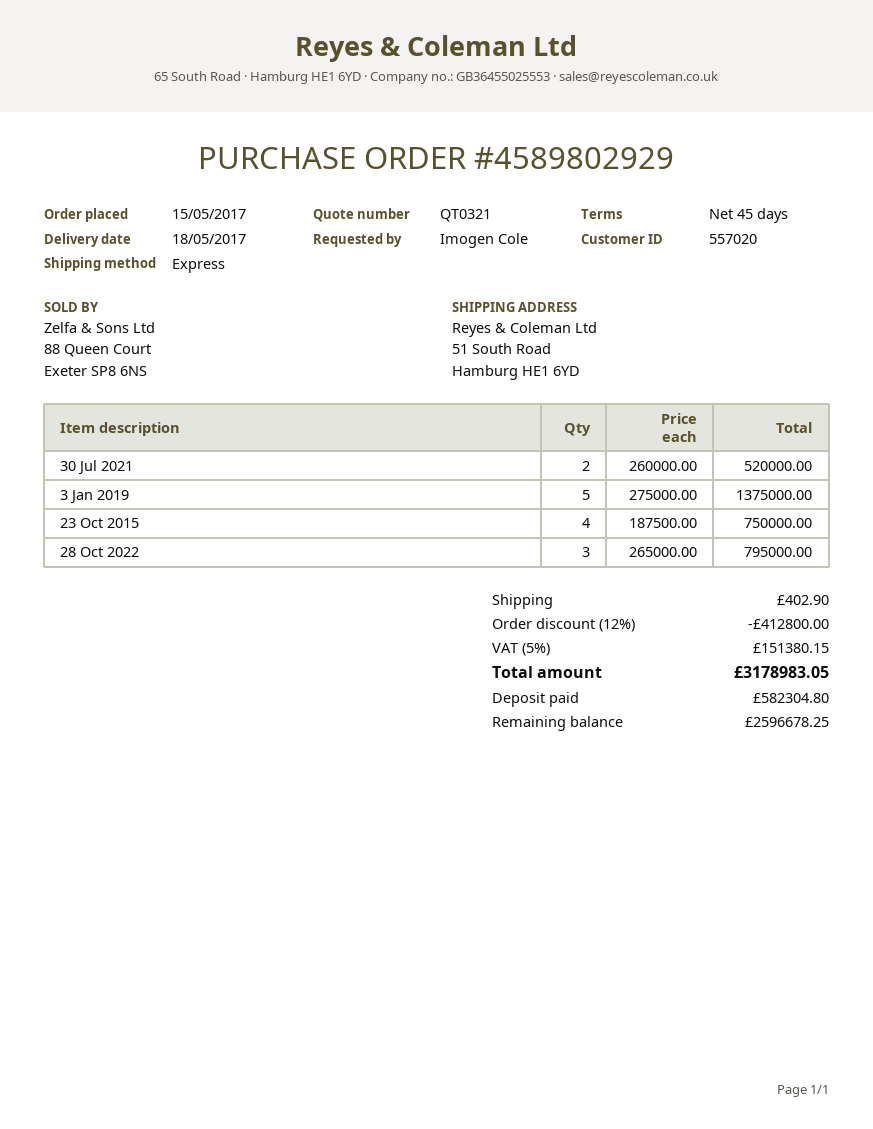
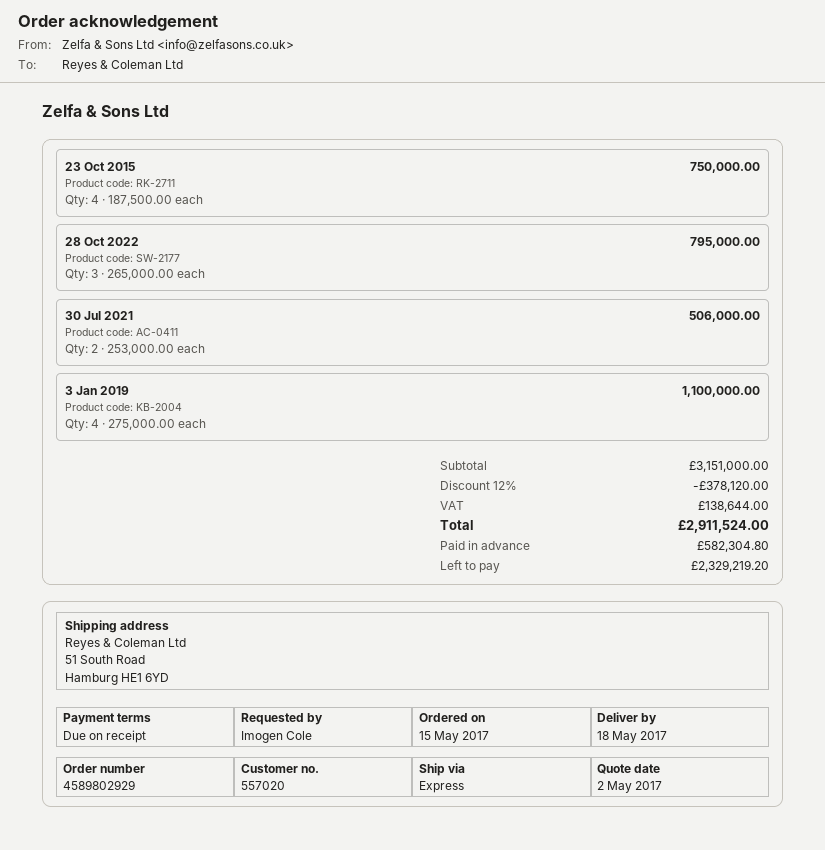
payment terms: 45 days -> on receipt
30 Jul 2021: 2 x 260000.00 = 520000.00 -> 2 x 253000.00 = 506000.00
3 Jan 2019: 5 x 275000.00 = 1375000.00 -> 4 x 275000.00 = 1100000.00
discount: 12% = 412800.00 -> 12% = 378120.00
shipping: 402.90 -> none
tax: 151380.15 -> 138644.00
total: 3178983.05 -> 2911524.00
balance: 2596678.25 -> 2329219.20

